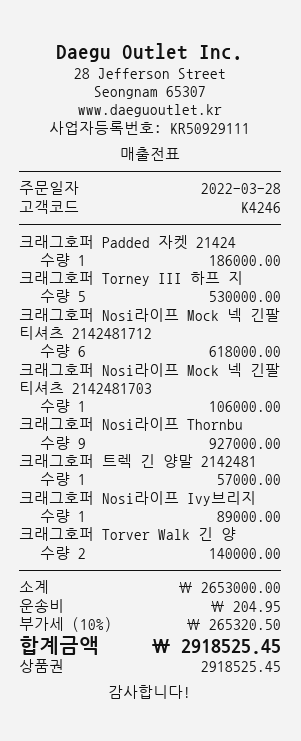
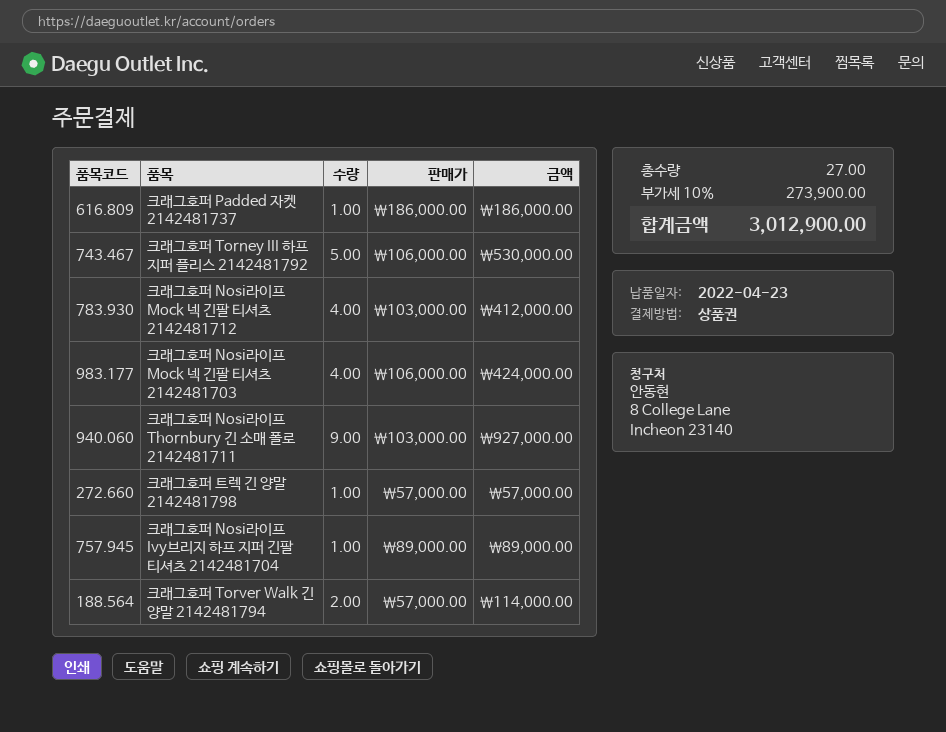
크래그호퍼 Nosi라이프 Mock 넥 긴팔 티셔츠 2142481712: 6 for 618000.00 -> 4 for 412000.00
크래그호퍼 Nosi라이프 Mock 넥 긴팔 티셔츠 2142481703: 1 for 106000.00 -> 4 for 424000.00
크래그호퍼 Torver Walk 긴 양: 2 for 140000.00 -> 2 for 114000.00
shipping: 204.95 -> none
tax: 10% = 265320.50 -> 10% = 273900.00
total: 2918525.45 -> 3012900.00

